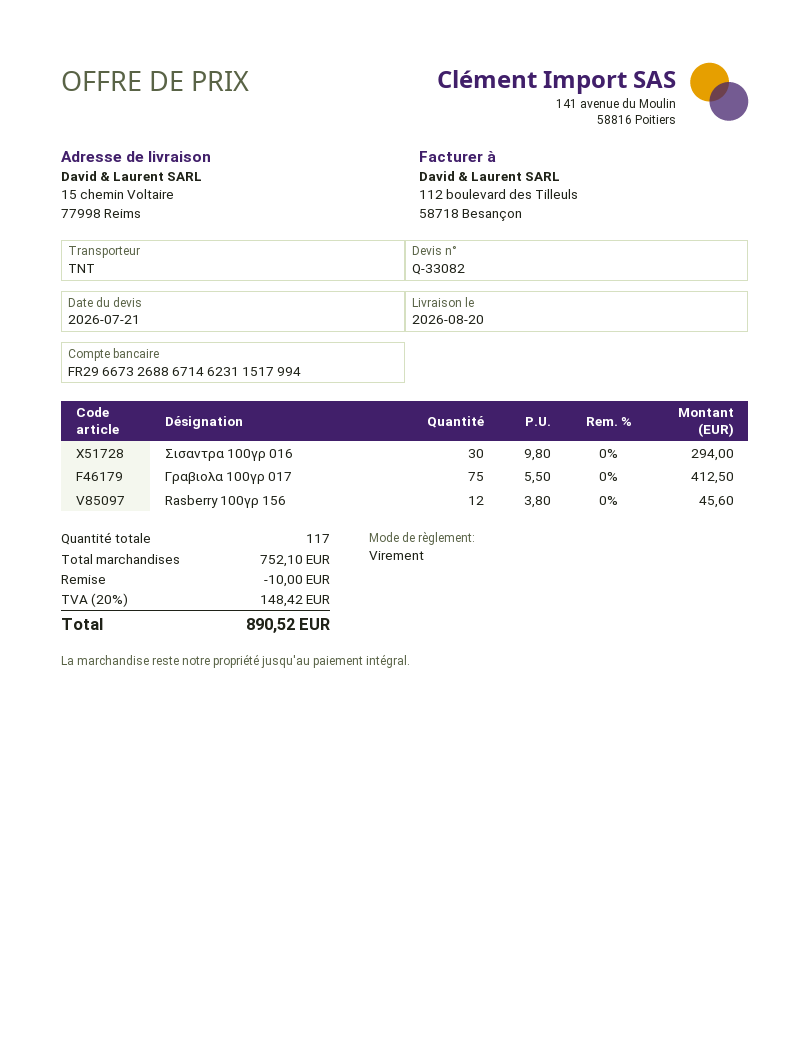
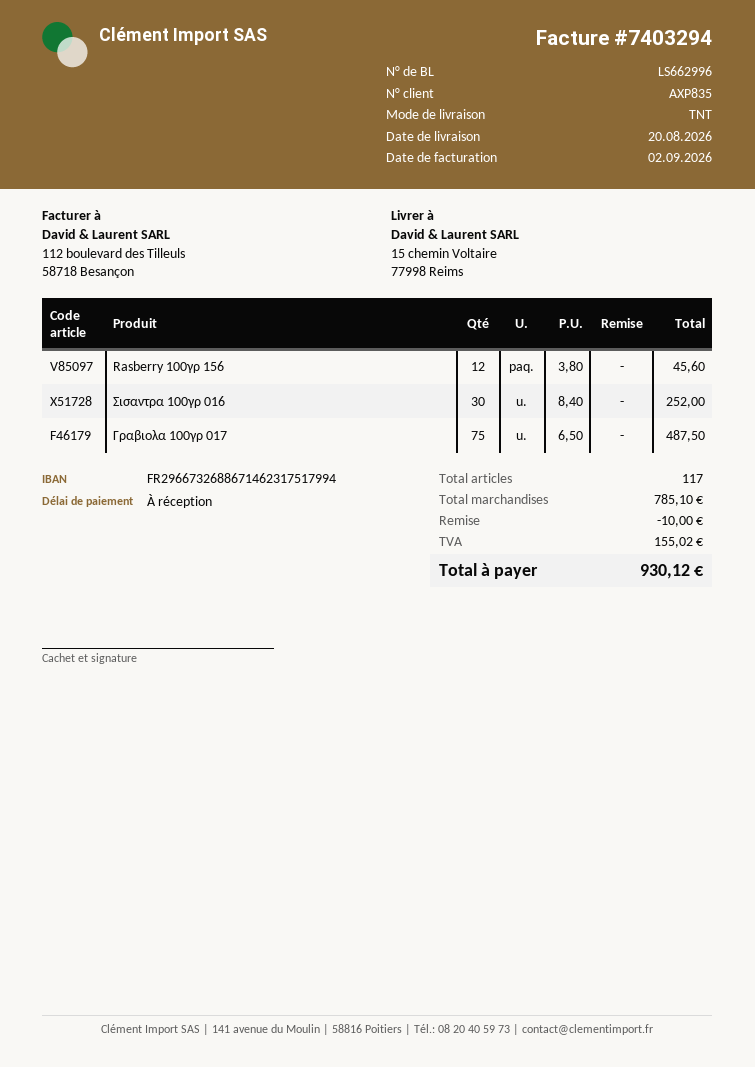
bank account: FR2966732688671462311517994 -> FR2966732688671462317517994
Σισαντρα 100γρ 016: 30 x 9.80 = 294.00 -> 30 x 8.40 = 252.00
Γραβιολα 100γρ 017: 75 x 5.50 = 412.50 -> 75 x 6.50 = 487.50
subtotal: 752.10 -> 785.10
tax: 148.42 -> 155.02
total: 890.52 -> 930.12

